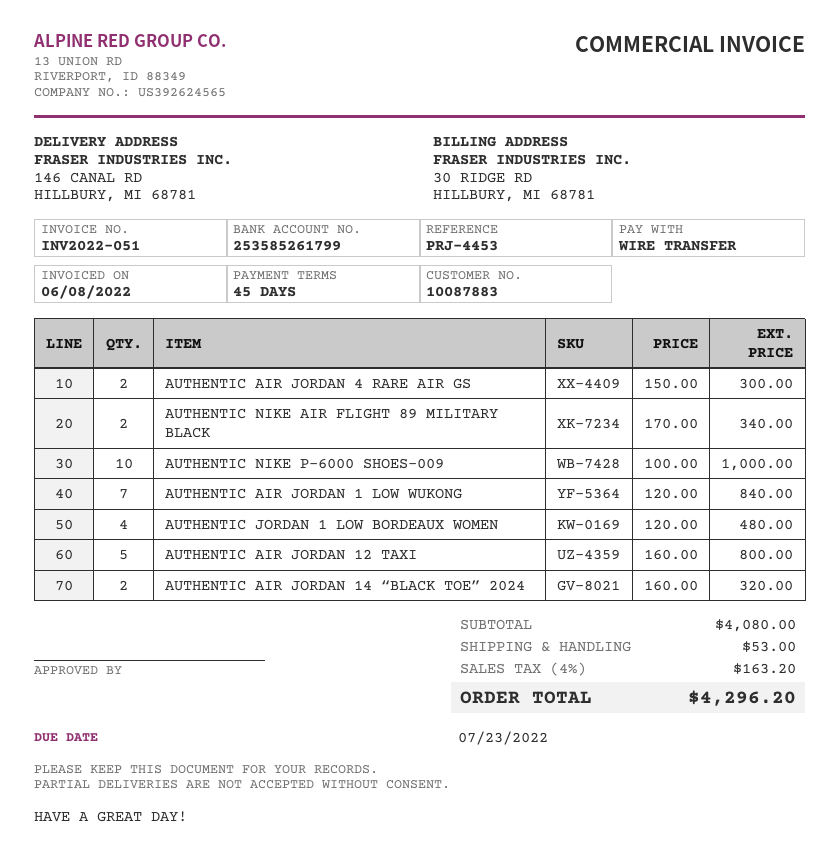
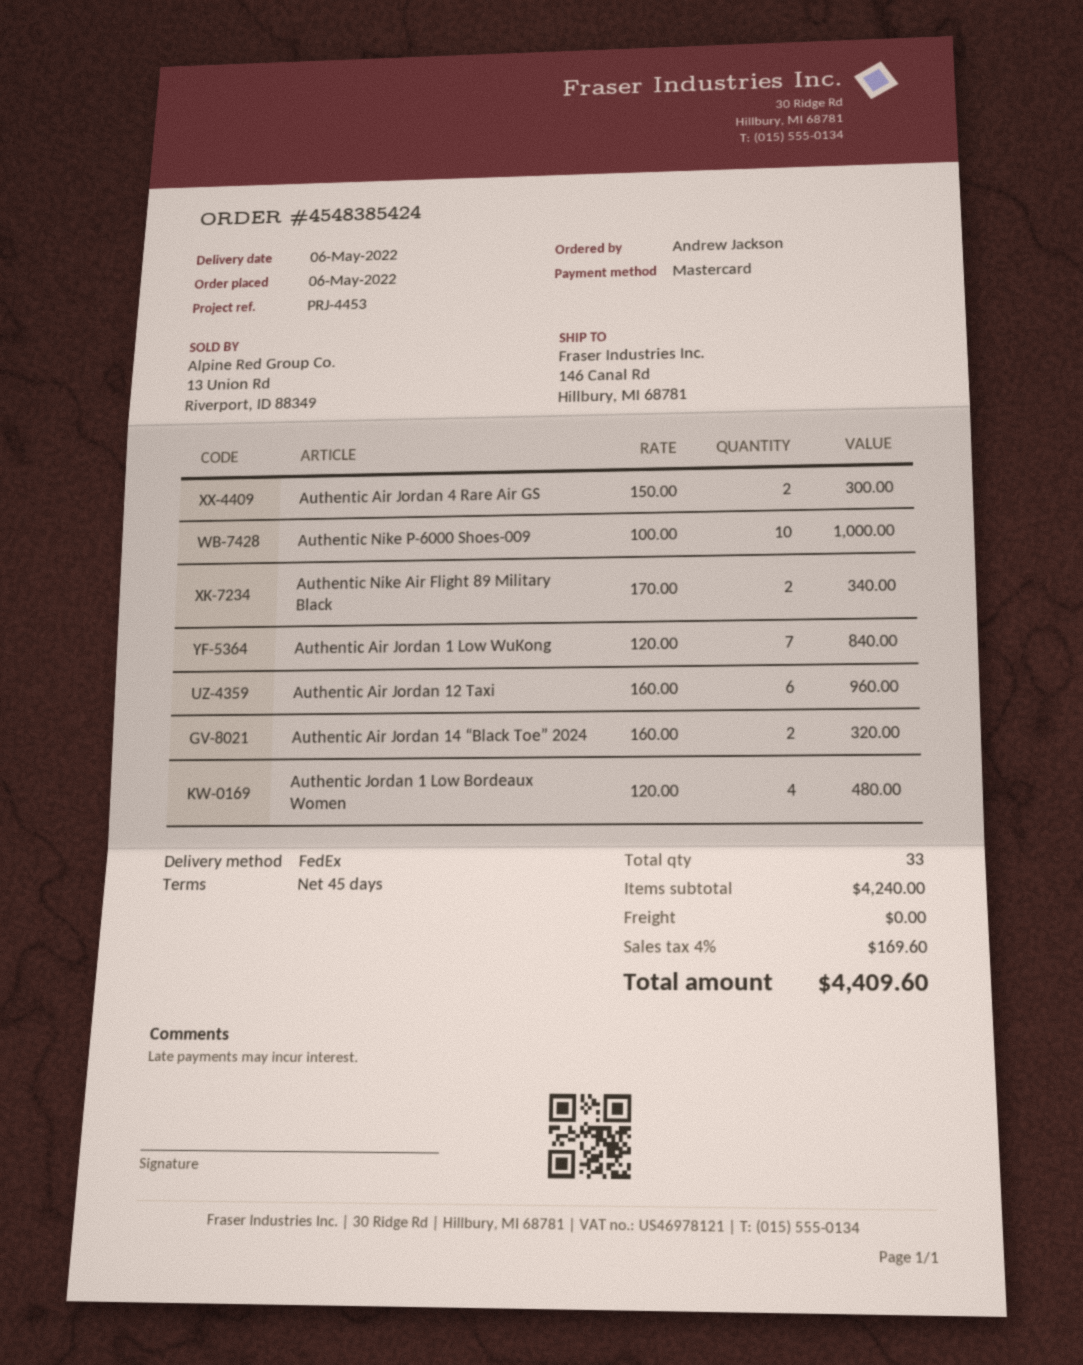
payment method: bank transfer -> Mastercard
AUTHENTIC AIR JORDAN 12 TAXI: 5 x 160.00 = 800.00 -> 6 x 160.00 = 960.00
subtotal: 4080.00 -> 4240.00
shipping: 53.00 -> 0.00
tax: 4% = 163.20 -> 4% = 169.60
total: 4296.20 -> 4409.60

